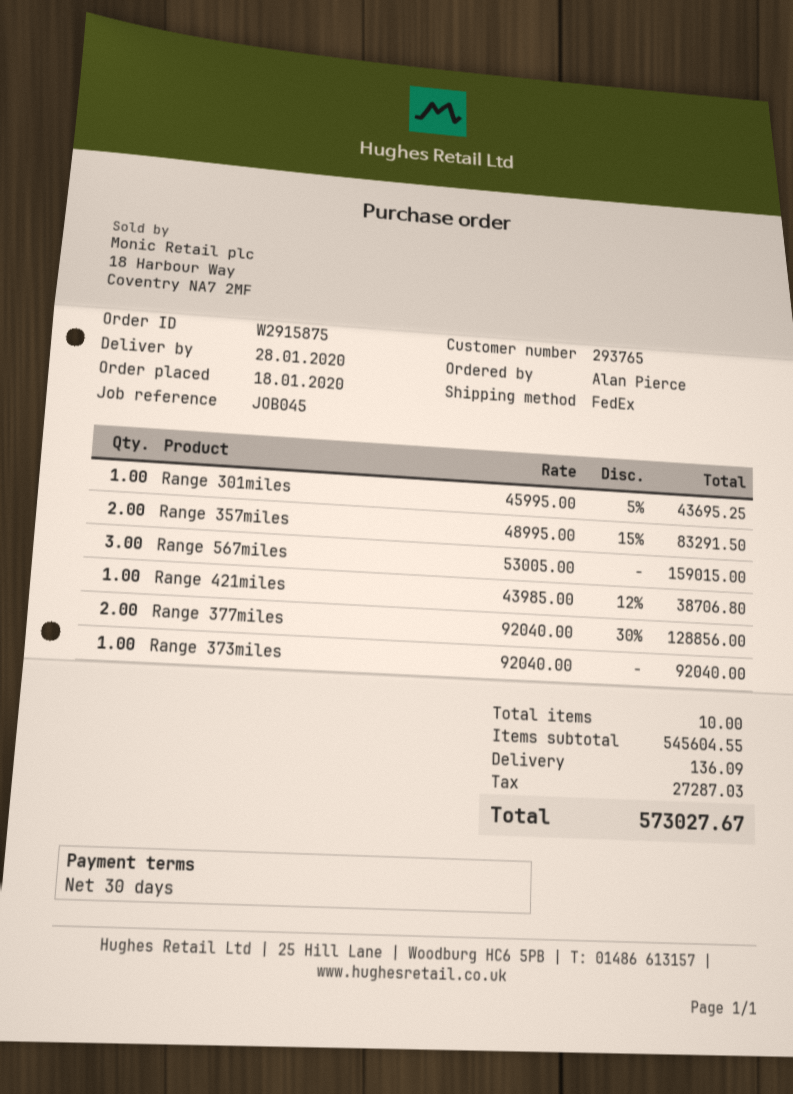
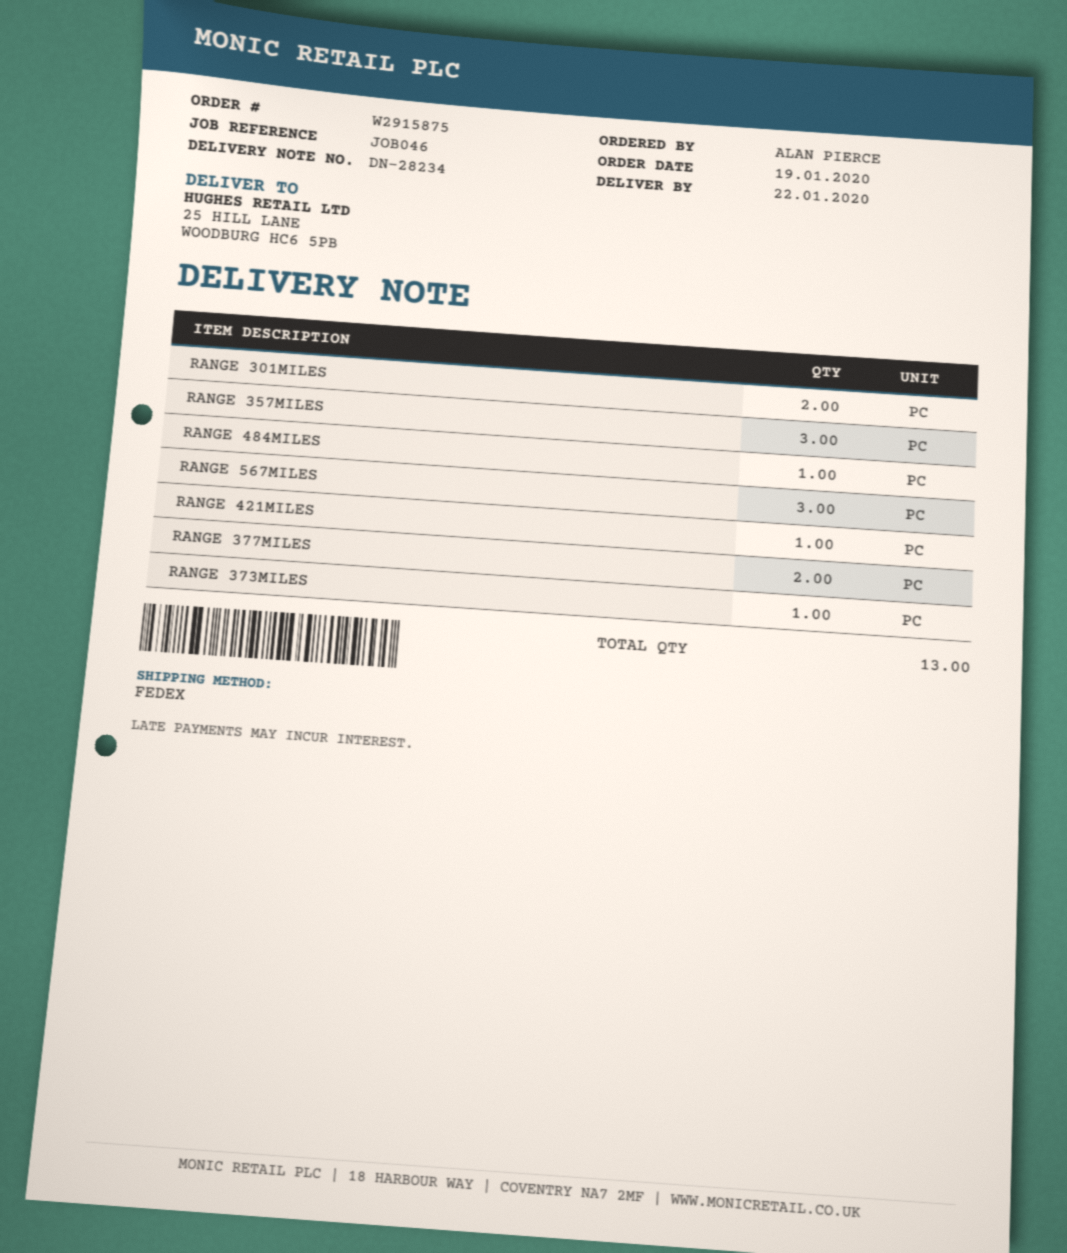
order date: 2020-01-18 -> 2020-01-19
delivery date: 2020-01-28 -> 2020-01-22
reference: JOB045 -> JOB046
Range 301miles: 1 -> 2
Range 357miles: 2 -> 3
RANGE 484MILES: none -> 1
total quantity: 10 -> 13

